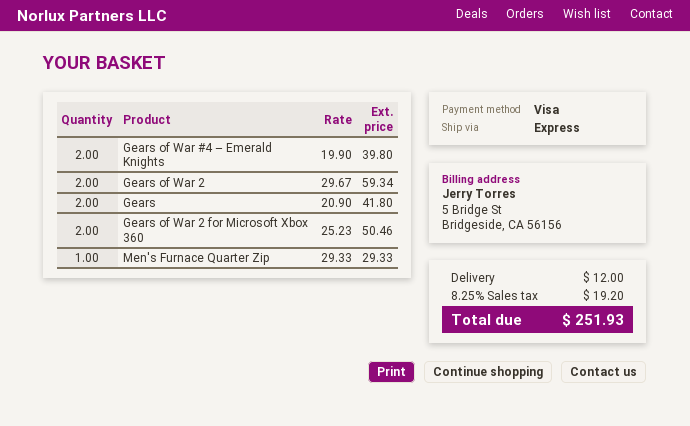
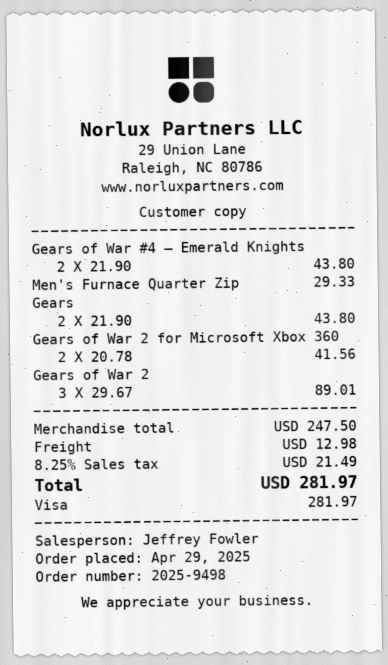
Gears of War #4 – Emerald Knights: 2 x 19.90 = 39.80 -> 2 x 21.90 = 43.80
Gears of War 2: 2 x 29.67 = 59.34 -> 3 x 29.67 = 89.01
Gears: 2 x 20.90 = 41.80 -> 2 x 21.90 = 43.80
Gears of War 2 for Microsoft Xbox 360: 2 x 25.23 = 50.46 -> 2 x 20.78 = 41.56
shipping: 12.00 -> 12.98
tax: 8.25% = 19.20 -> 8.25% = 21.49
total: 251.93 -> 281.97

